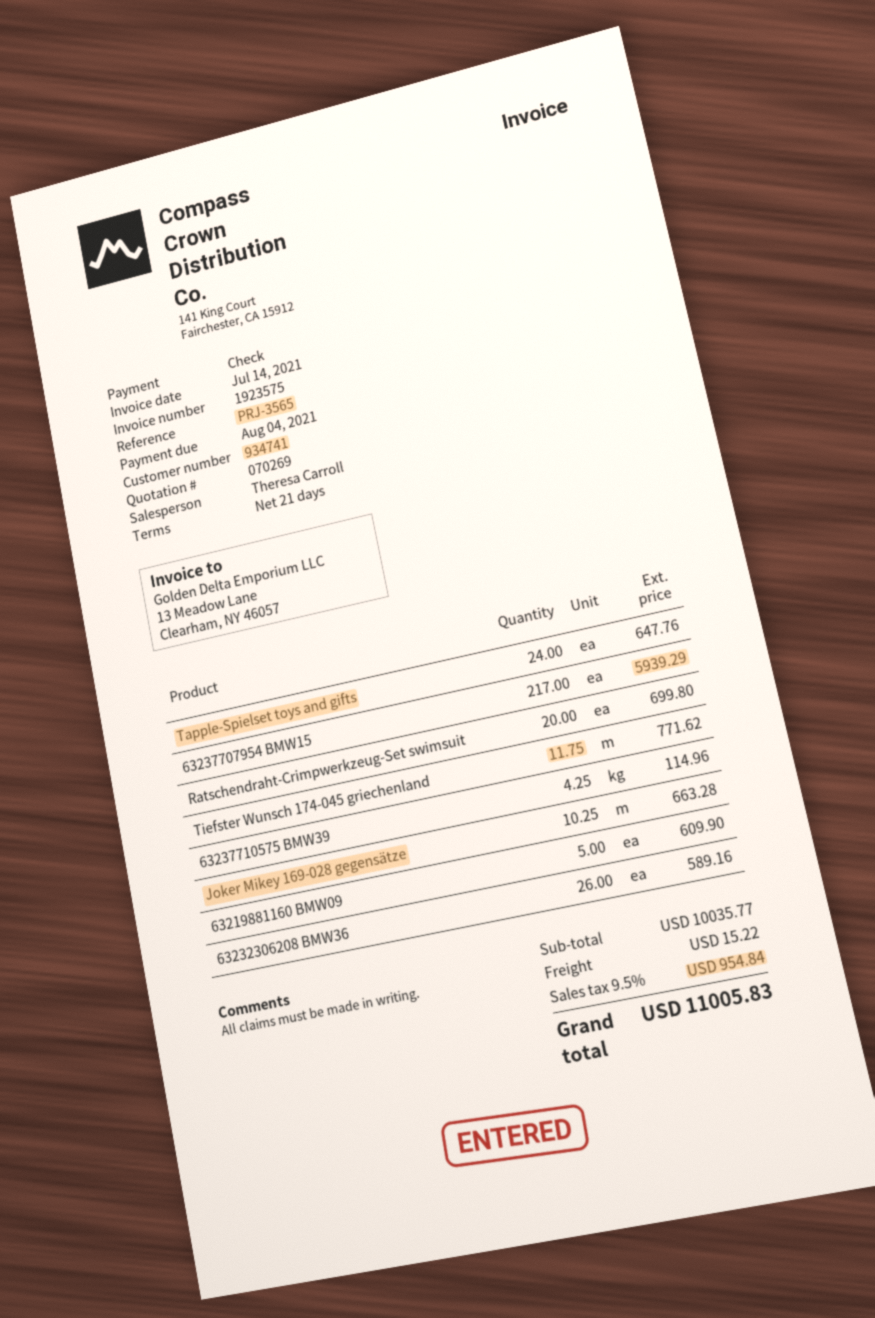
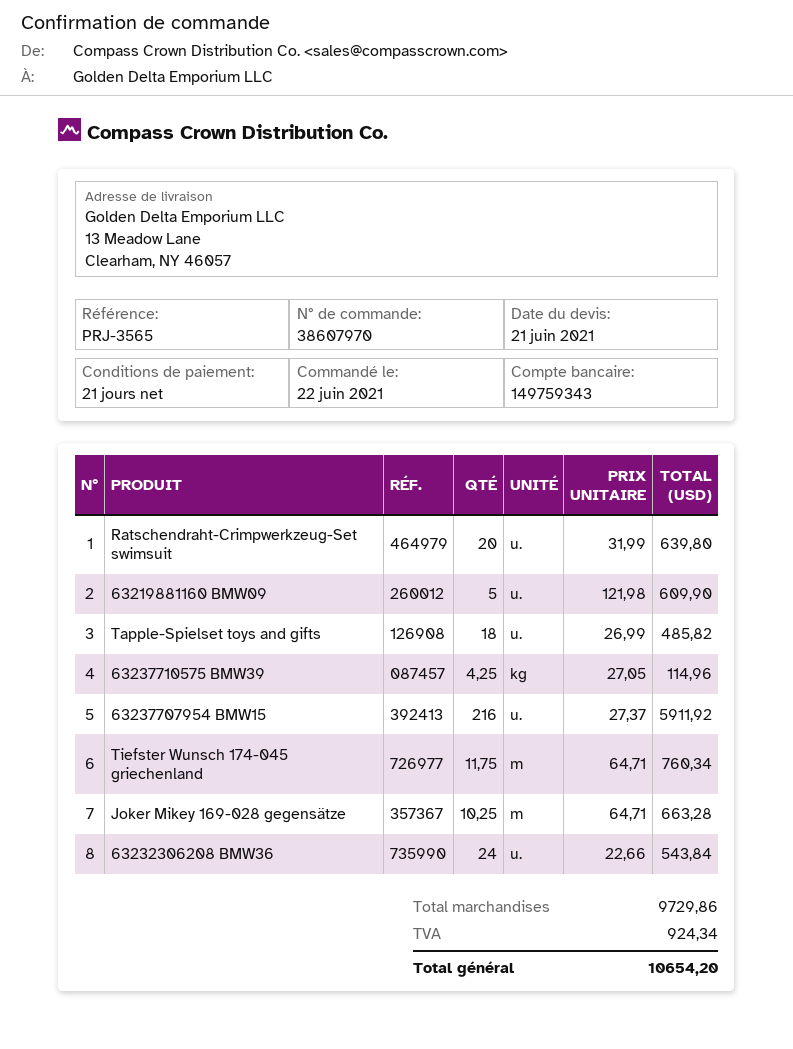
Tapple-Spielset toys and gifts: 24 for 647.76 -> 18 for 485.82
63237707954 BMW15: 217 for 5939.29 -> 216 for 5911.92
Ratschendraht-Crimpwerkzeug-Set swimsuit: 20 for 699.80 -> 20 for 639.80
Tiefster Wunsch 174-045 griechenland: 11.75 for 771.62 -> 11.75 for 760.34
63232306208 BMW36: 26 for 589.16 -> 24 for 543.84
subtotal: 10035.77 -> 9729.86
shipping: 15.22 -> none
tax: 954.84 -> 924.34
total: 11005.83 -> 10654.20

